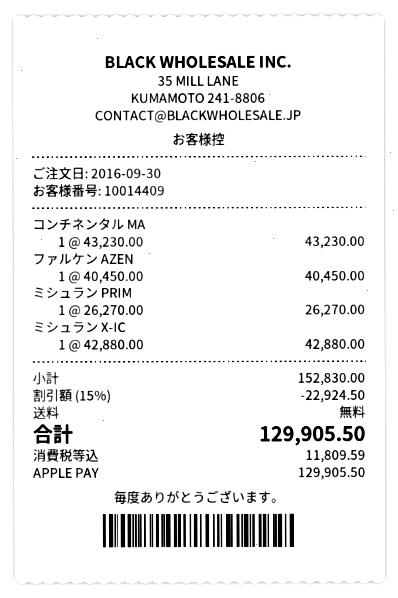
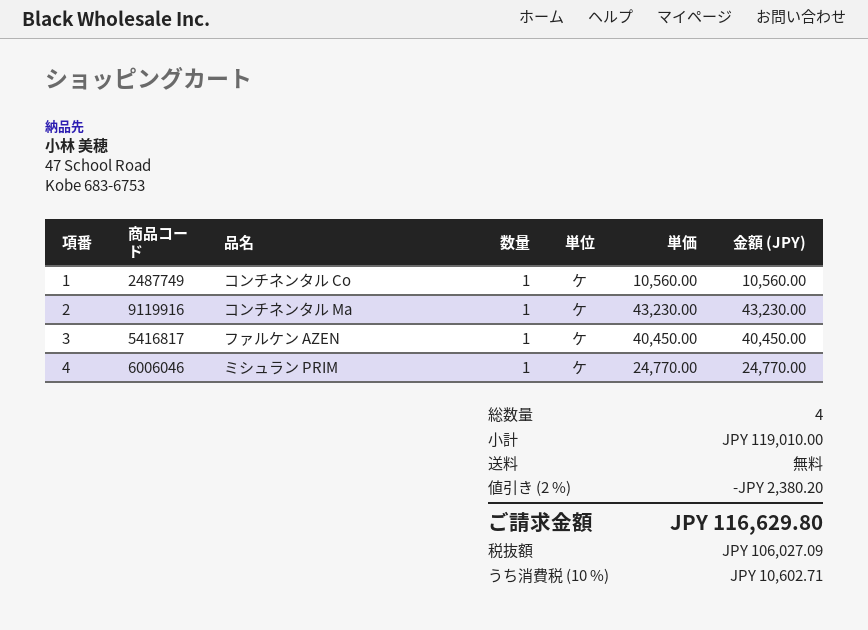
ミシュラン PRIM: 1 x 26270.00 = 26270.00 -> 1 x 24770.00 = 24770.00
ミシュラン X-IC: 1 x 42880.00 = 42880.00 -> none
コンチネンタル Co: none -> 1 x 10560.00 = 10560.00
subtotal: 152830.00 -> 119010.00
discount: 15% = 22924.50 -> 2% = 2380.20
tax: 11809.59 -> 10602.71
total: 129905.50 -> 116629.80

